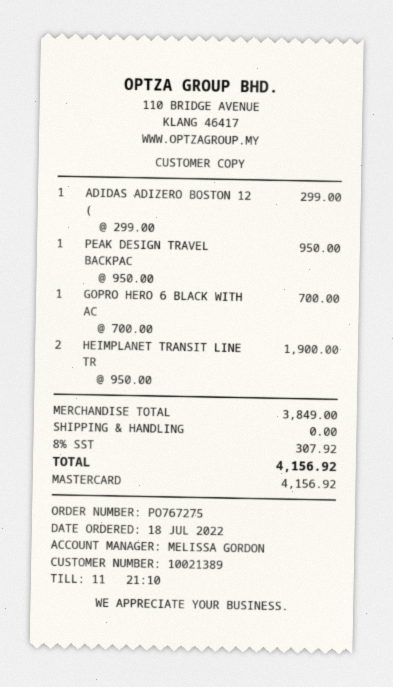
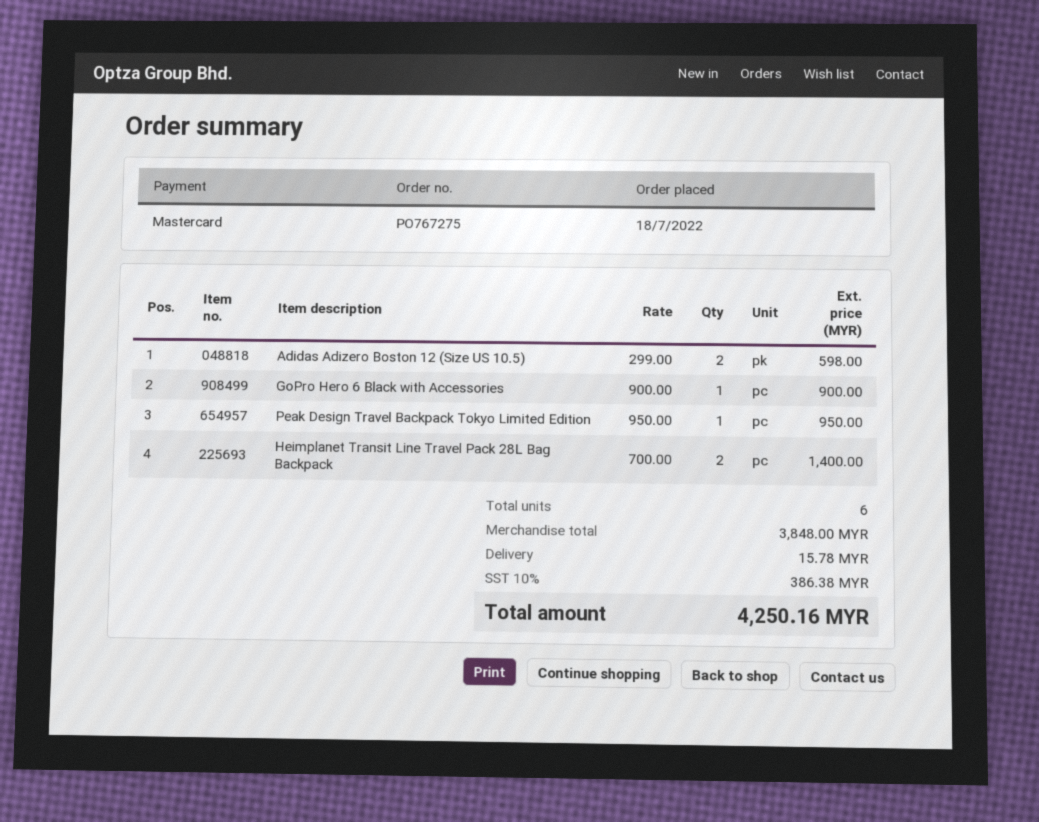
ADIDAS ADIZERO BOSTON 12 (: 1 x 299.00 = 299.00 -> 2 x 299.00 = 598.00
GOPRO HERO 6 BLACK WITH AC: 1 x 700.00 = 700.00 -> 1 x 900.00 = 900.00
HEIMPLANET TRANSIT LINE TR: 2 x 950.00 = 1900.00 -> 2 x 700.00 = 1400.00
subtotal: 3849.00 -> 3848.00
shipping: 0.00 -> 15.78
tax: 8% = 307.92 -> 10% = 386.38
total: 4156.92 -> 4250.16

